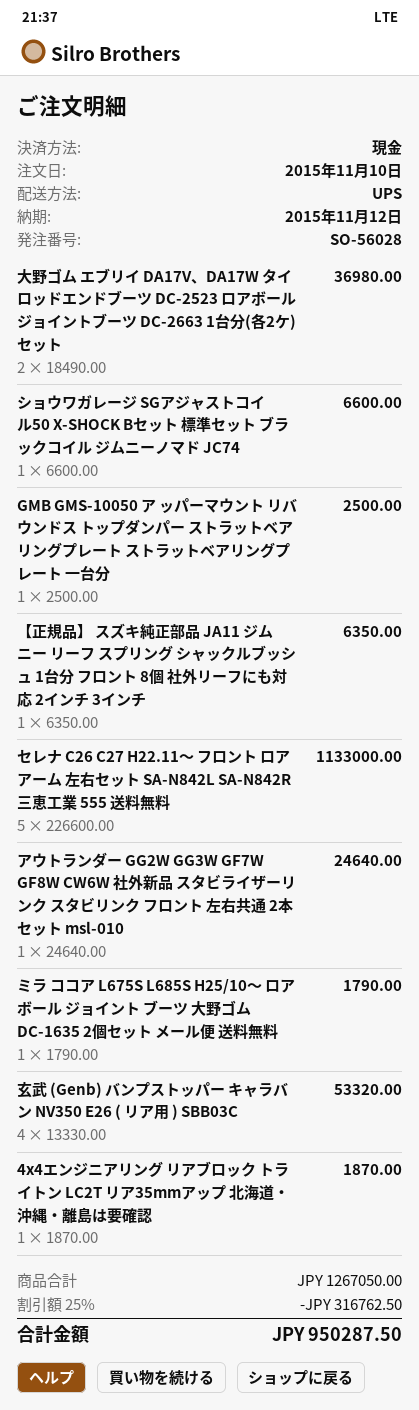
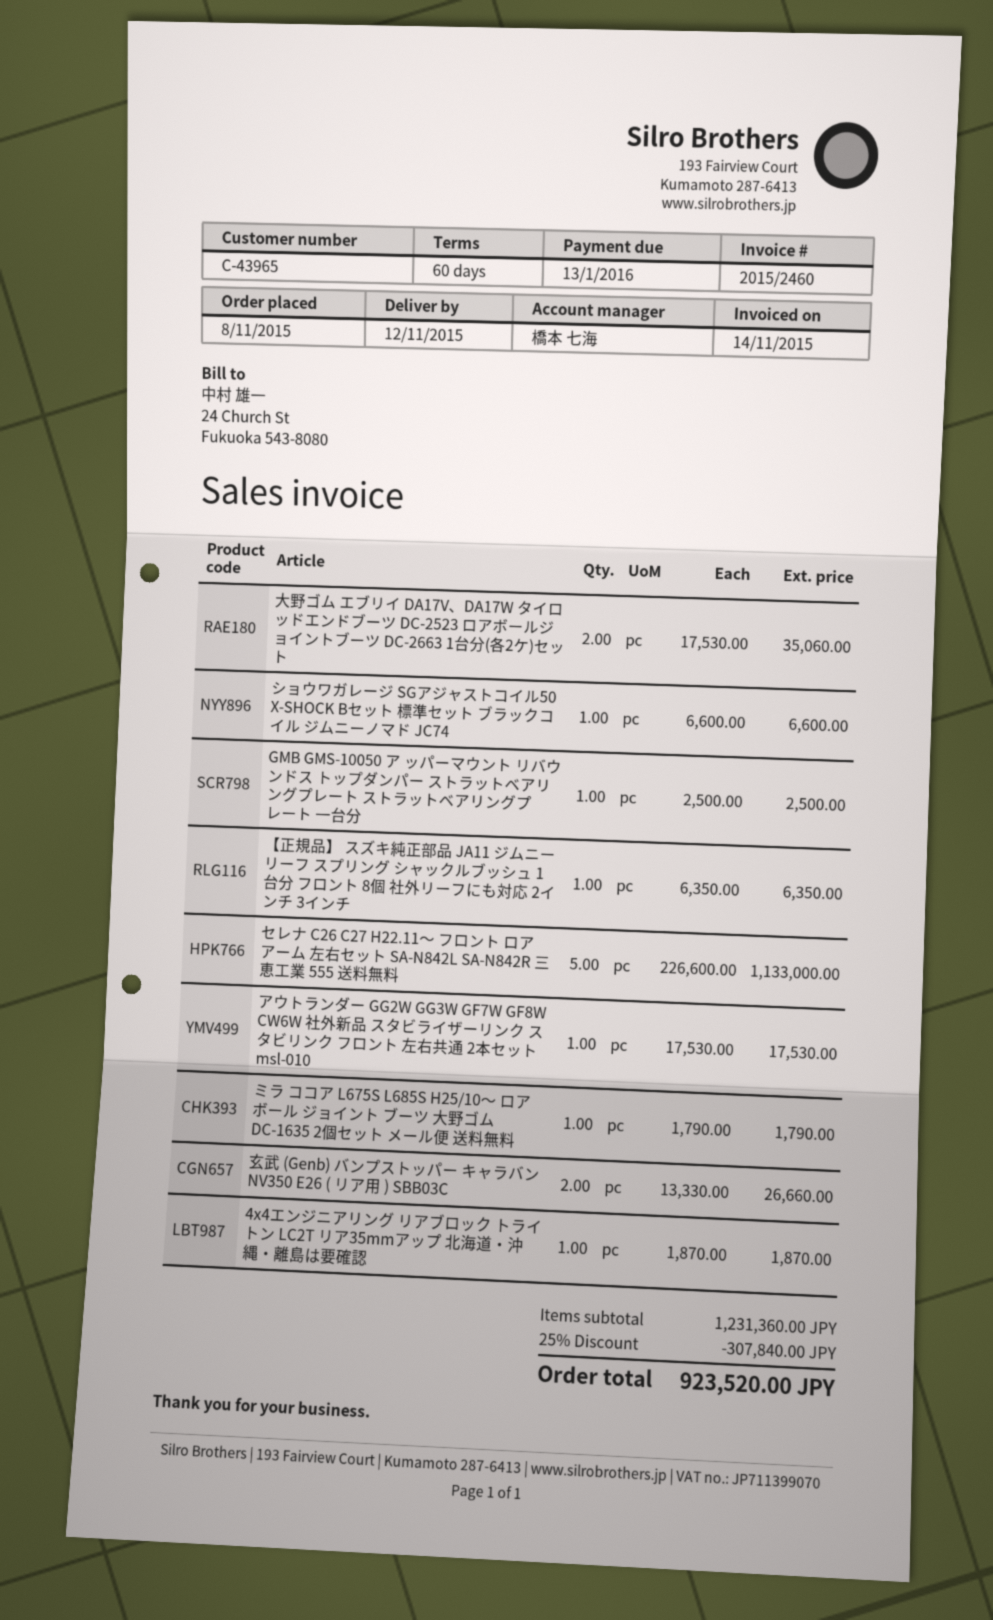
order date: 2015-11-10 -> 2015-11-08
大野ゴム エブリイ DA17V、DA17W タイロッドエンドブーツ DC-2523 ロアボールジョイントブーツ DC-2663 1台分(各2ケ)セット: 2 x 18490.00 = 36980.00 -> 2 x 17530.00 = 35060.00
アウトランダー GG2W GG3W GF7W GF8W CW6W 社外新品 スタビライザーリンク スタビリンク フロント 左右共通 2本セット msl-010: 1 x 24640.00 = 24640.00 -> 1 x 17530.00 = 17530.00
玄武 (Genb) バンプストッパー キャラバン NV350 E26 ( リア用 ) SBB03C: 4 x 13330.00 = 53320.00 -> 2 x 13330.00 = 26660.00
subtotal: 1267050.00 -> 1231360.00
discount: 25% = 316762.50 -> 25% = 307840.00
total: 950287.50 -> 923520.00

